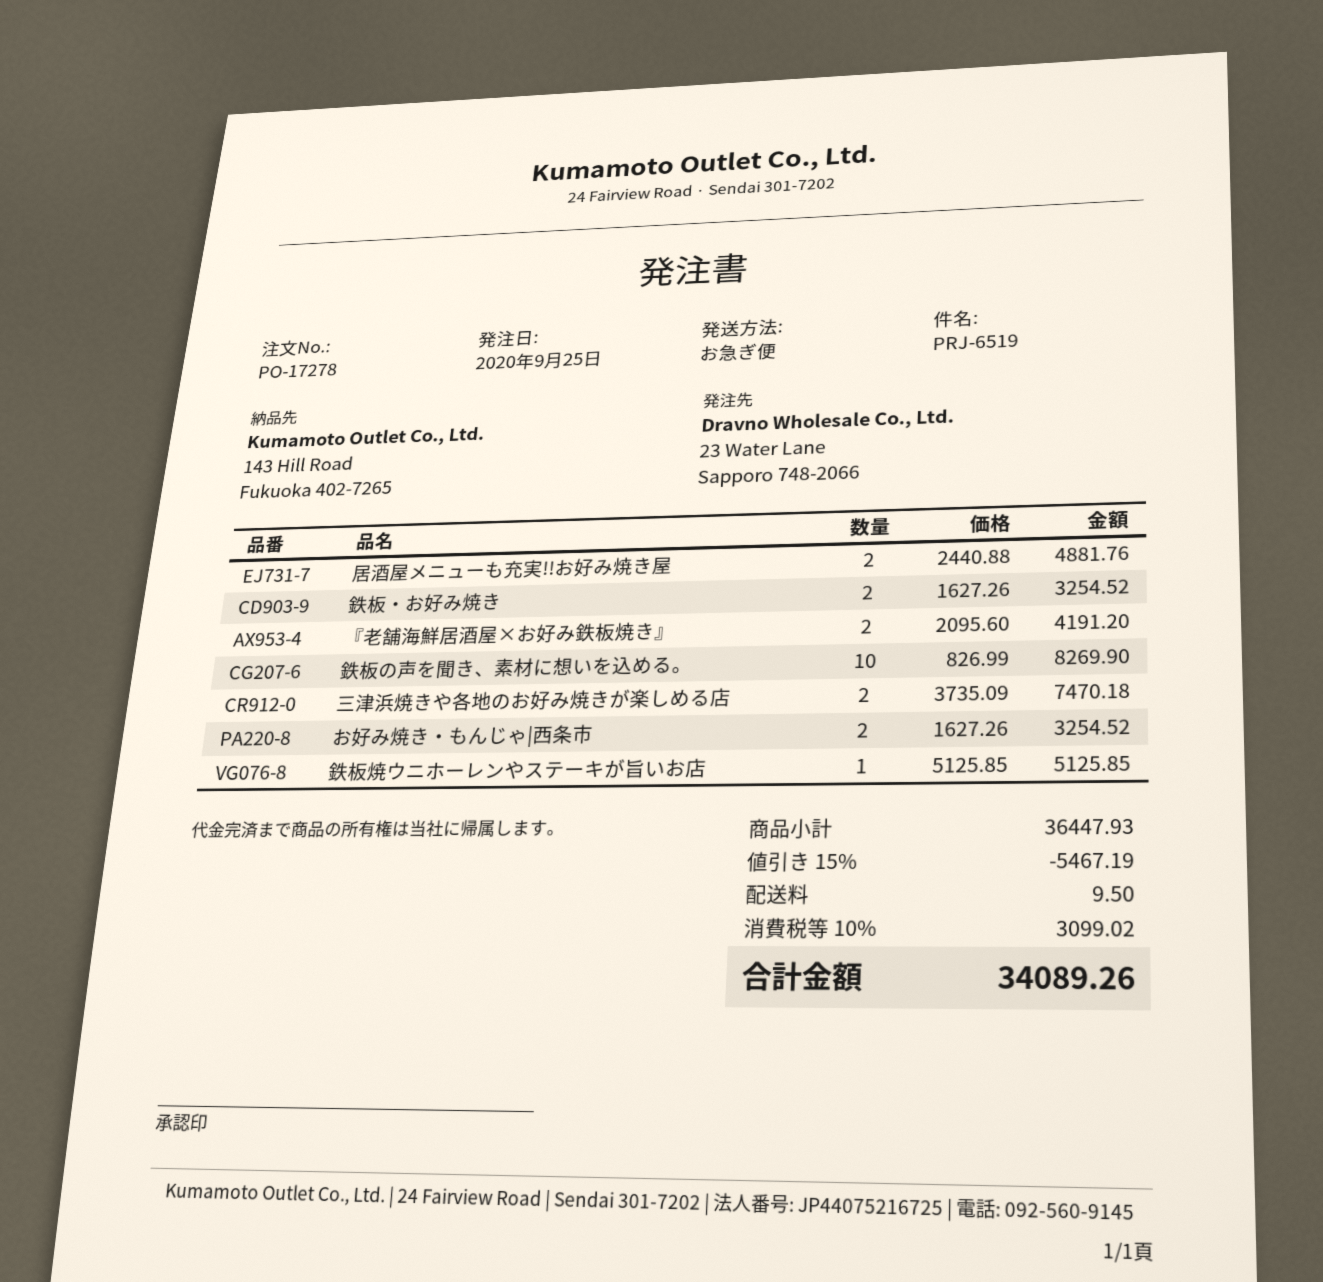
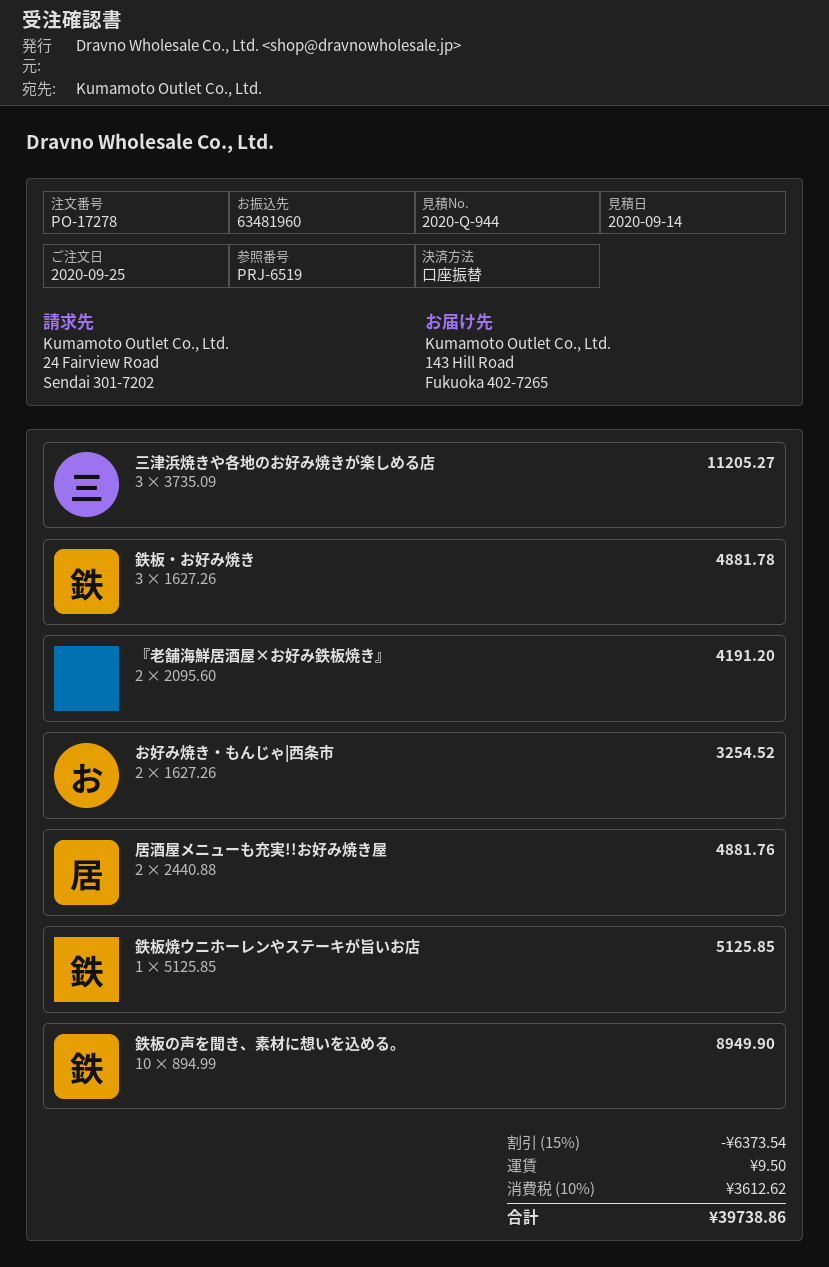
鉄板・お好み焼き: 2 x 1627.26 = 3254.52 -> 3 x 1627.26 = 4881.78
鉄板の声を聞き、素材に想いを込める。: 10 x 826.99 = 8269.90 -> 10 x 894.99 = 8949.90
三津浜焼きや各地のお好み焼きが楽しめる店: 2 x 3735.09 = 7470.18 -> 3 x 3735.09 = 11205.27
discount: 15% = 5467.19 -> 15% = 6373.54
tax: 10% = 3099.02 -> 10% = 3612.62
total: 34089.26 -> 39738.86

